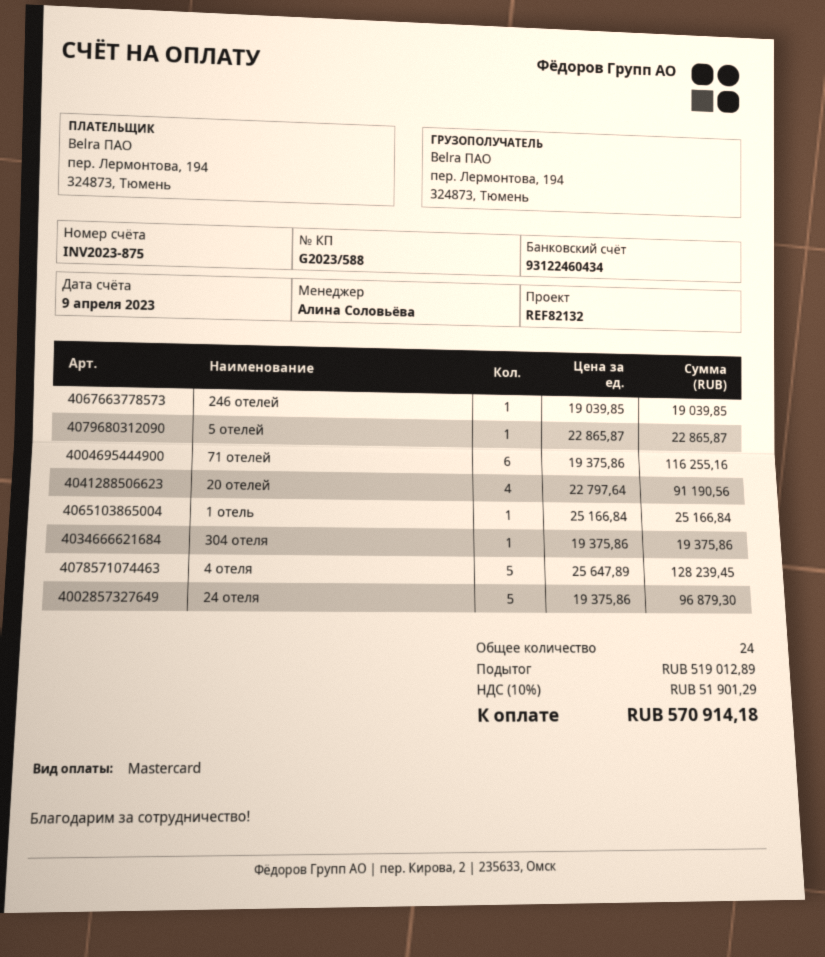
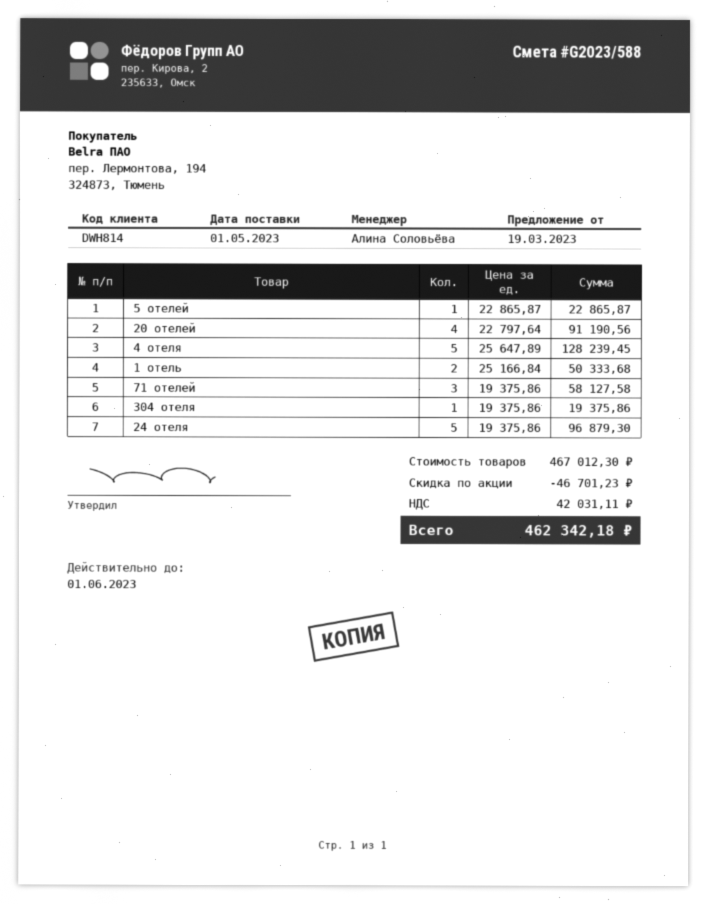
246 отелей: 1 x 19039.85 = 19039.85 -> none
71 отелей: 6 x 19375.86 = 116255.16 -> 3 x 19375.86 = 58127.58
1 отель: 1 x 25166.84 = 25166.84 -> 2 x 25166.84 = 50333.68
subtotal: 519012.89 -> 467012.30
discount: none -> 46701.23
tax: 51901.29 -> 42031.11
total: 570914.18 -> 462342.18

